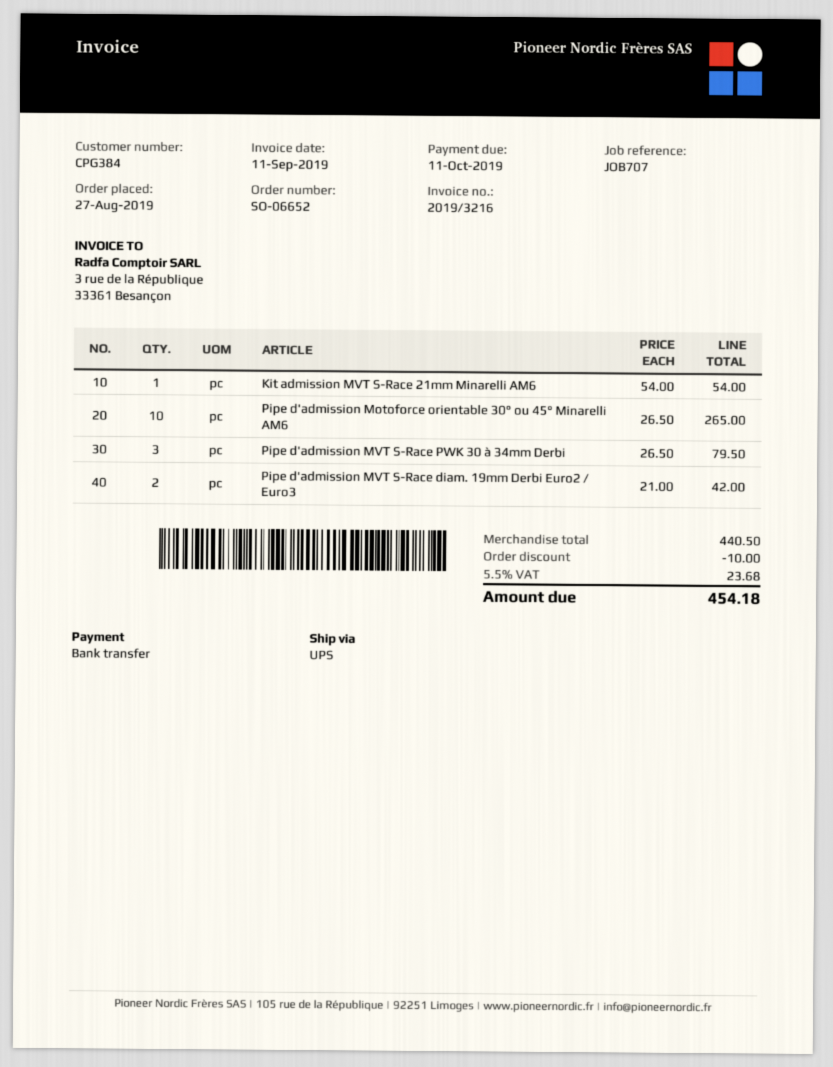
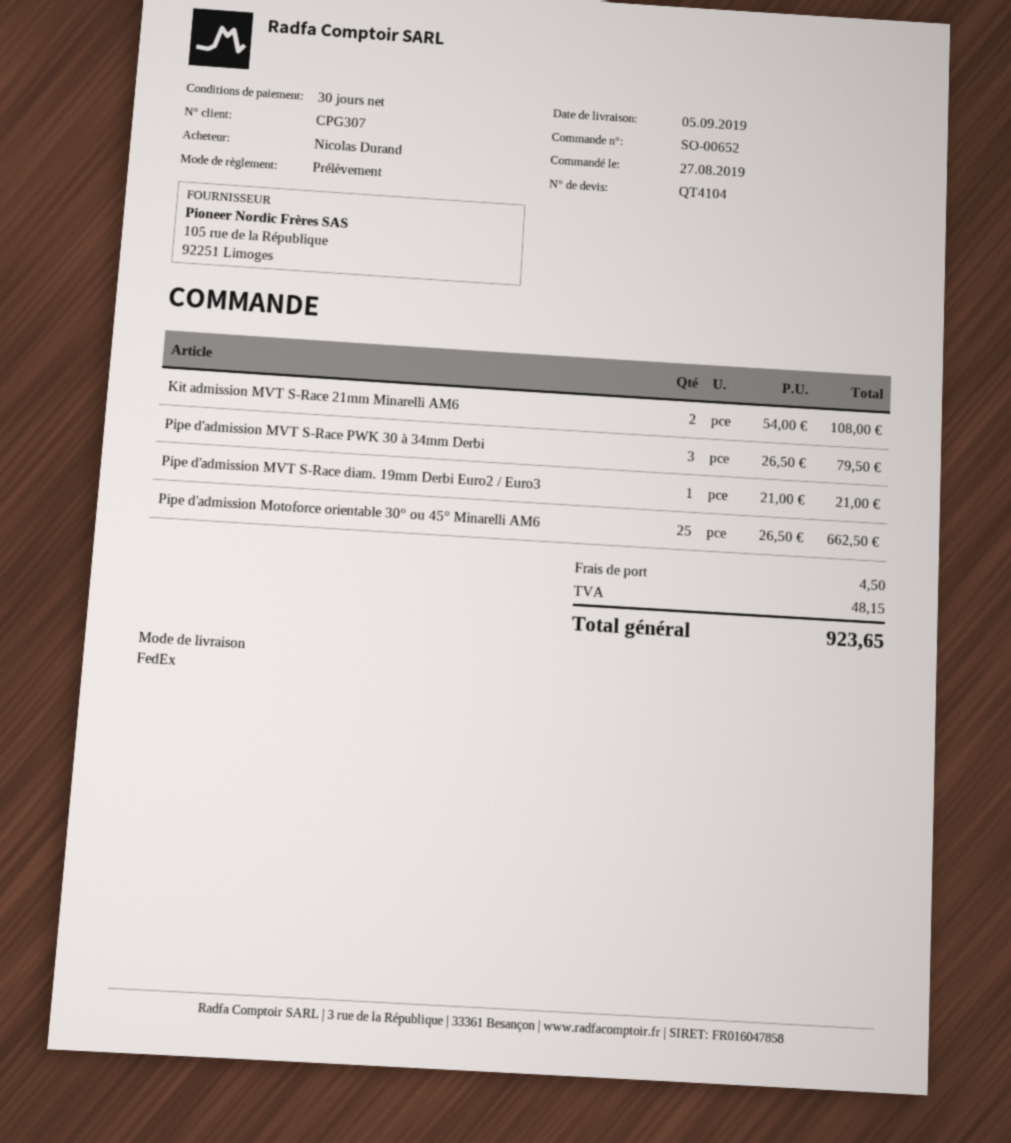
order number: SO-06652 -> SO-00652
customer number: CPG384 -> CPG307
payment method: bank transfer -> direct debit
shipping method: UPS -> FedEx
Kit admission MVT S-Race 21mm Minarelli AM6: 1 x 54.00 = 54.00 -> 2 x 54.00 = 108.00
Pipe d'admission Motoforce orientable 30° ou 45° Minarelli AM6: 10 x 26.50 = 265.00 -> 25 x 26.50 = 662.50
Pipe d'admission MVT S-Race diam. 19mm Derbi Euro2 / Euro3: 2 x 21.00 = 42.00 -> 1 x 21.00 = 21.00
discount: 10.00 -> none
shipping: none -> 4.50
tax: 23.68 -> 48.15
total: 454.18 -> 923.65

